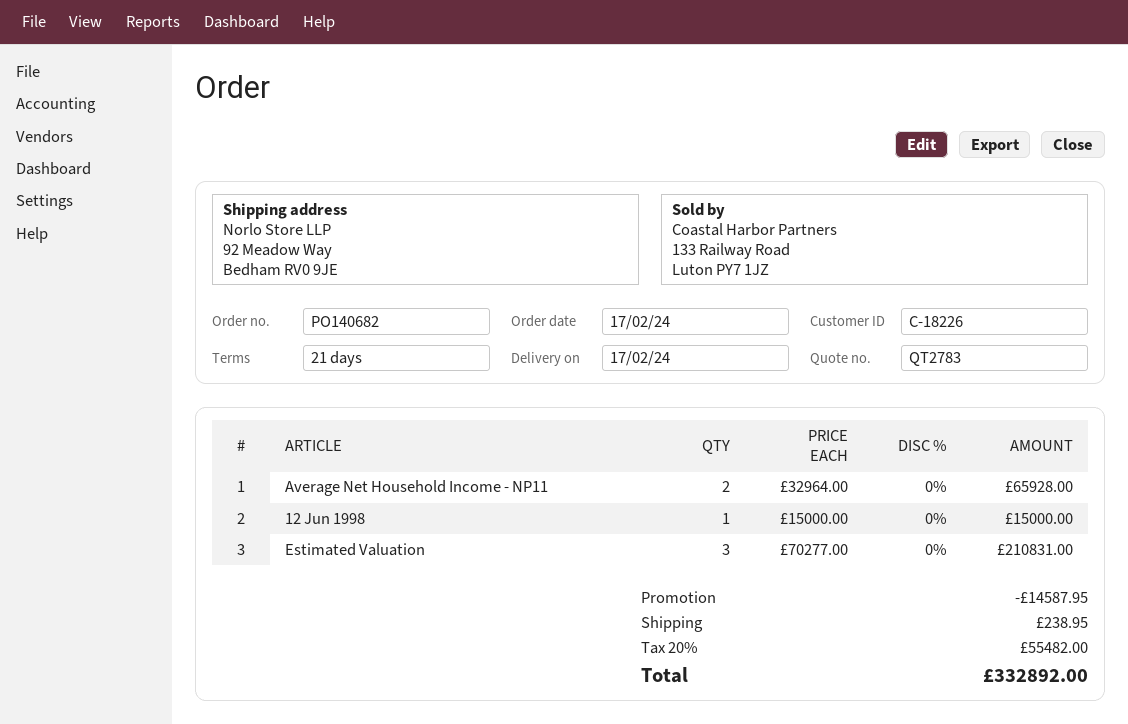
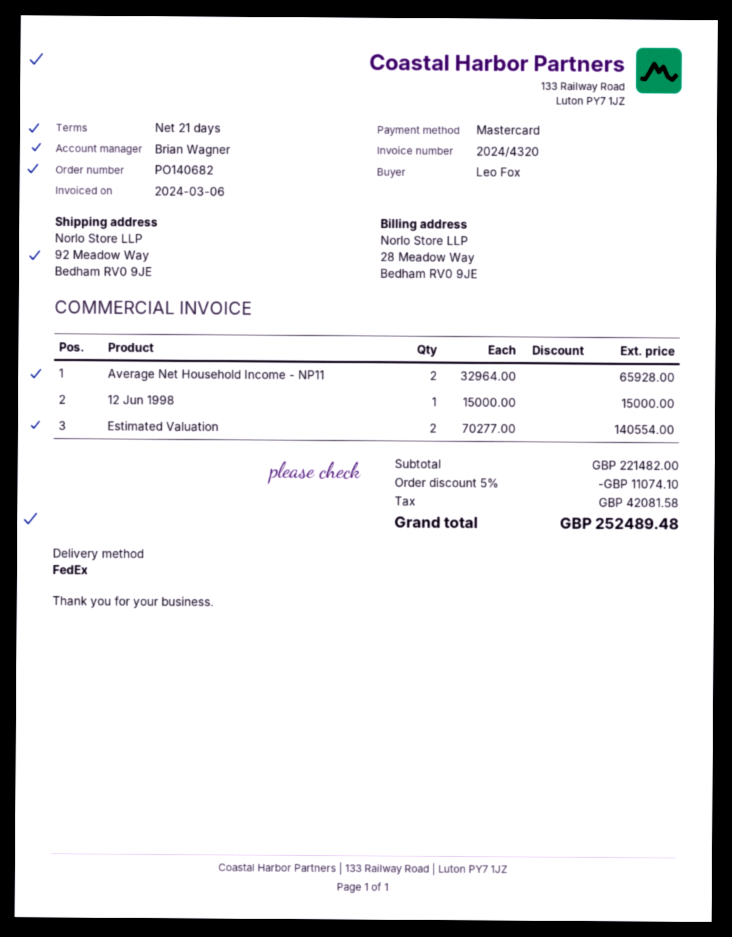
Estimated Valuation: 3 x 70277.00 = 210831.00 -> 2 x 70277.00 = 140554.00
discount: 14587.95 -> 11074.10
shipping: 238.95 -> none
tax: 55482.00 -> 42081.58
total: 332892.00 -> 252489.48

